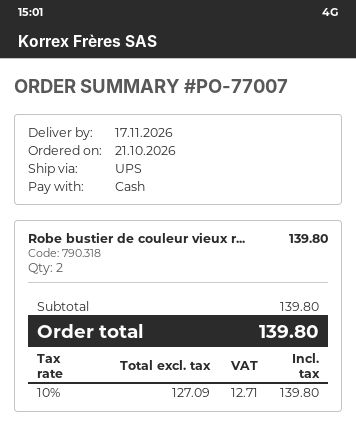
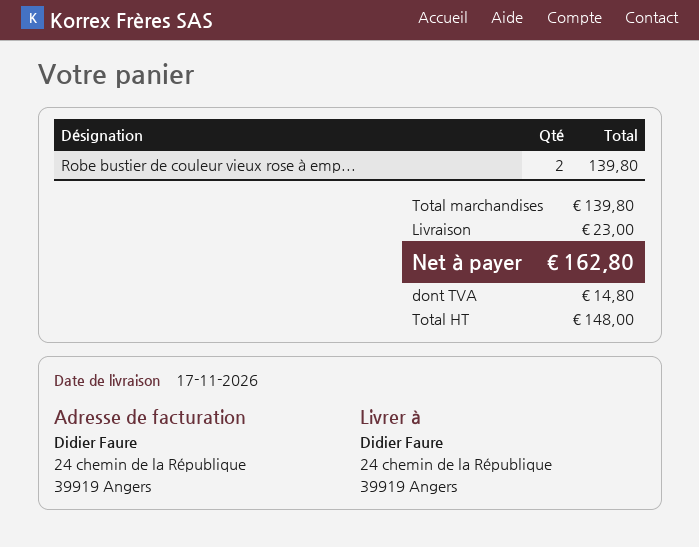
shipping: none -> 23.00
net: 127.09 -> 148.00
tax: 12.71 -> 14.80
total: 139.80 -> 162.80

